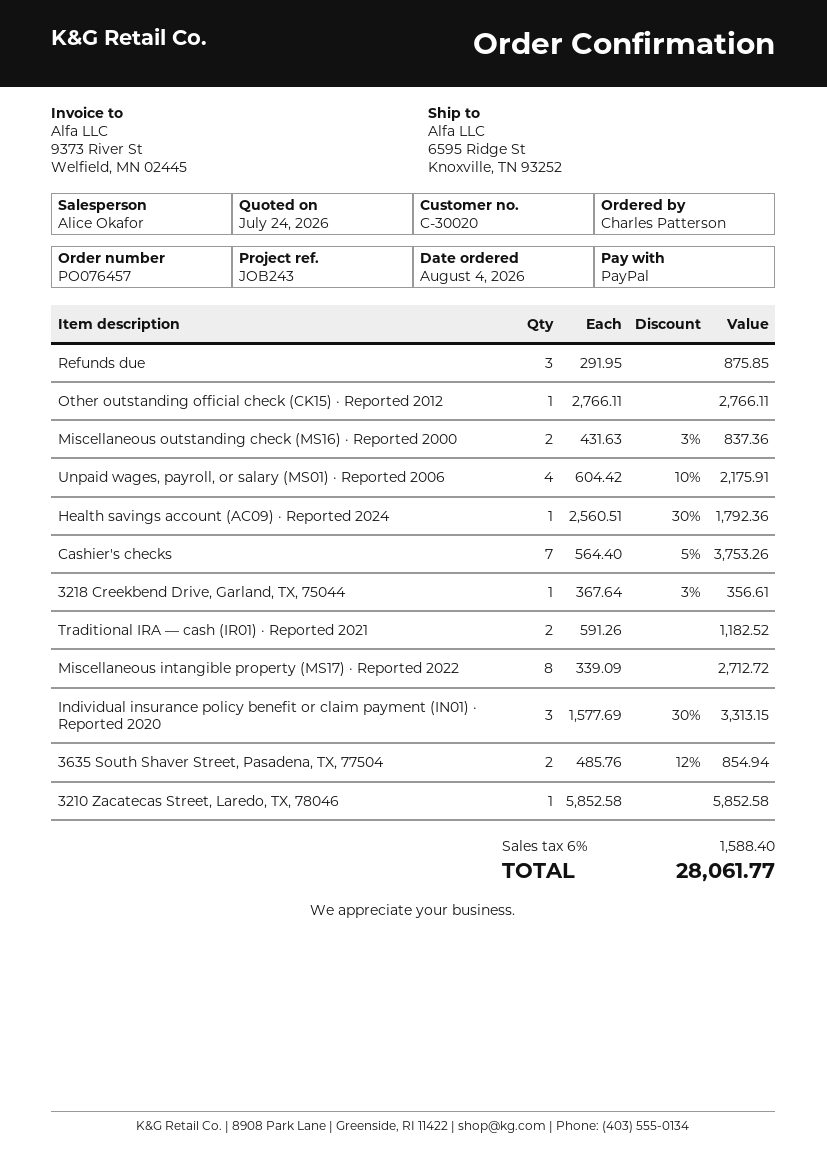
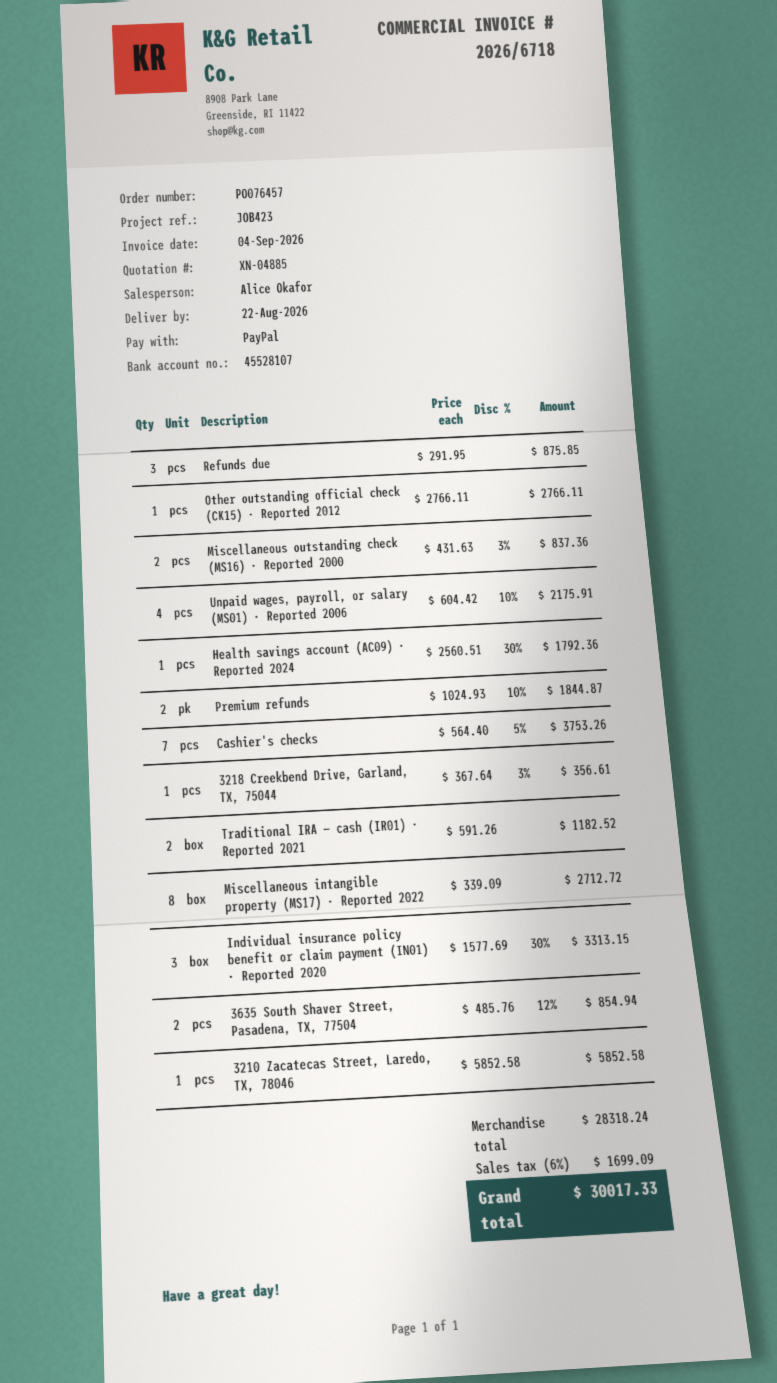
reference: JOB243 -> JOB423
Premium refunds: none -> 2 x 1024.93 - 10% = 1844.87
tax: 6% = 1588.40 -> 6% = 1699.09
total: 28061.77 -> 30017.33

